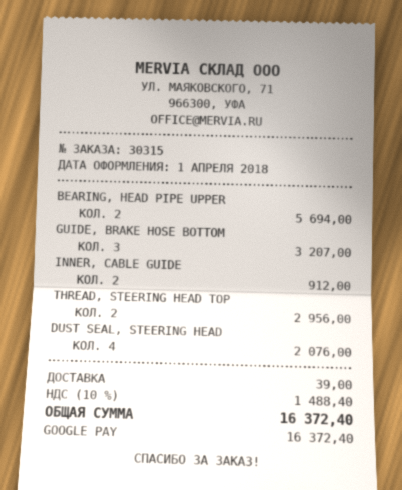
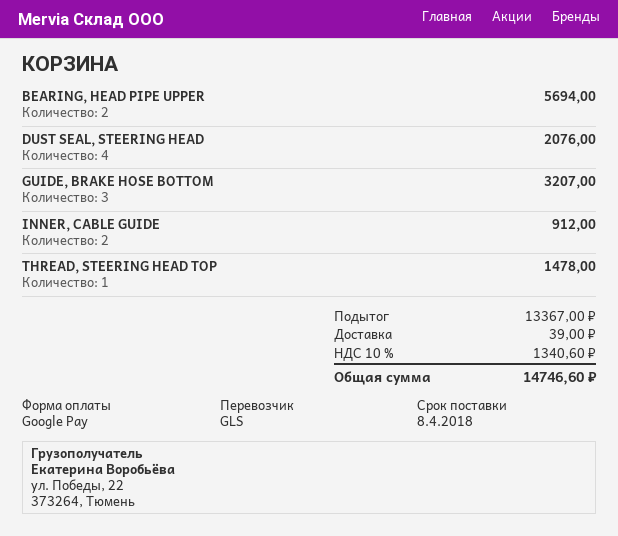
THREAD, STEERING HEAD TOP: 2 for 2956.00 -> 1 for 1478.00
tax: 10% = 1488.40 -> 10% = 1340.60
total: 16372.40 -> 14746.60

